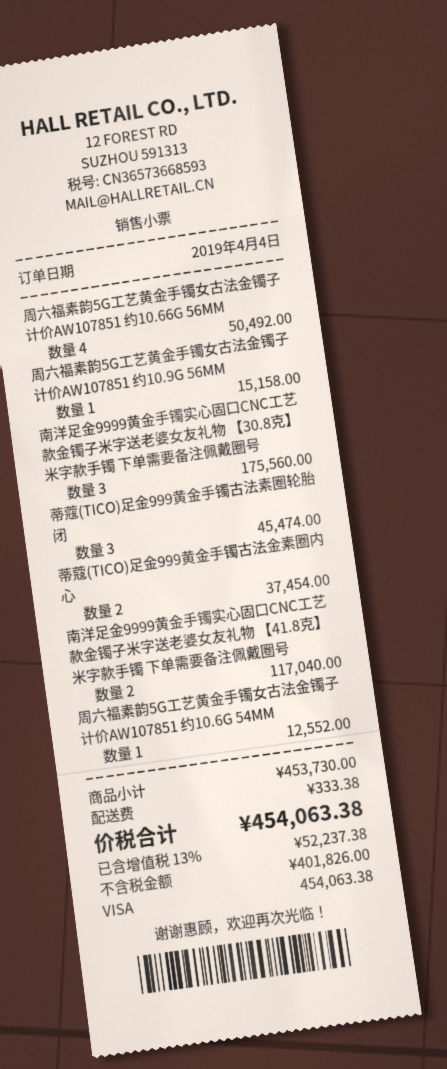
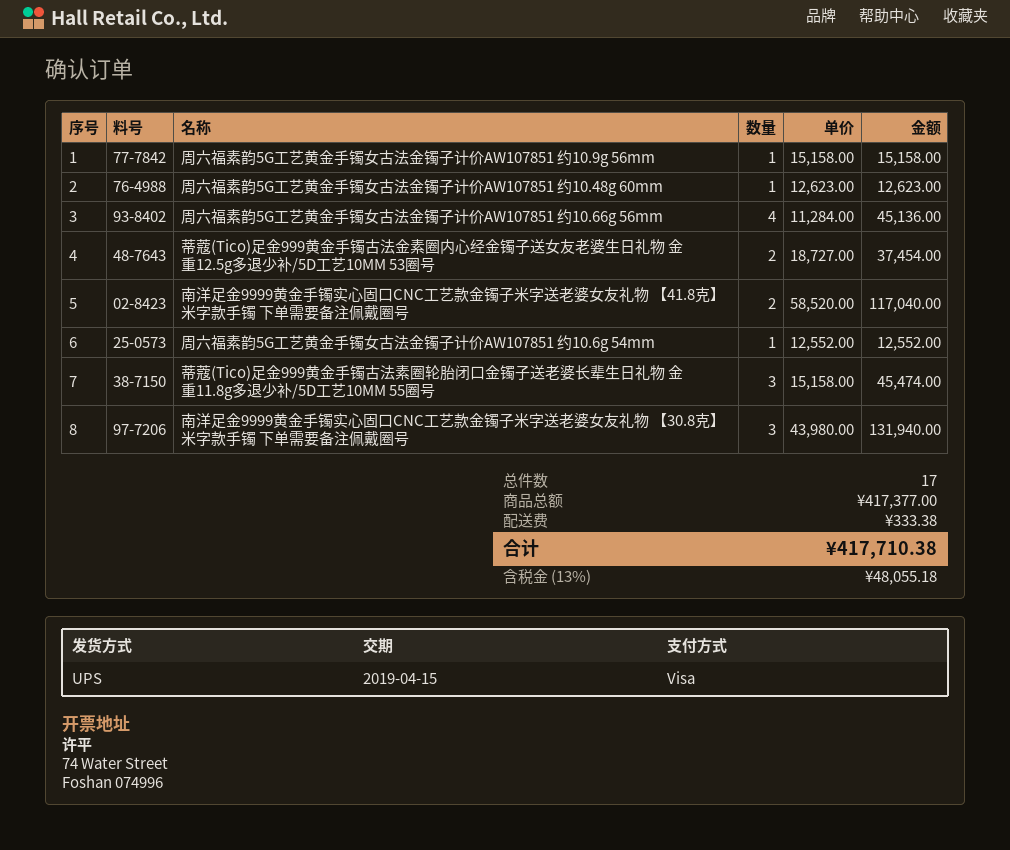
周六福素韵5G工艺黄金手镯女古法金镯子计价AW107851 约10.66G 56MM: 4 for 50492.00 -> 4 for 45136.00
南洋足金9999黄金手镯实心固口CNC工艺款金镯子米字送老婆女友礼物 【30.8克】米字款手镯 下单需要备注佩戴圈号: 3 for 175560.00 -> 3 for 131940.00
周六福素韵5G工艺黄金手镯女古法金镯子计价AW107851 约10.48g 60mm: none -> 1 for 12623.00
subtotal: 453730.00 -> 417377.00
tax: 13% = 52237.38 -> 13% = 48055.18
total: 454063.38 -> 417710.38

